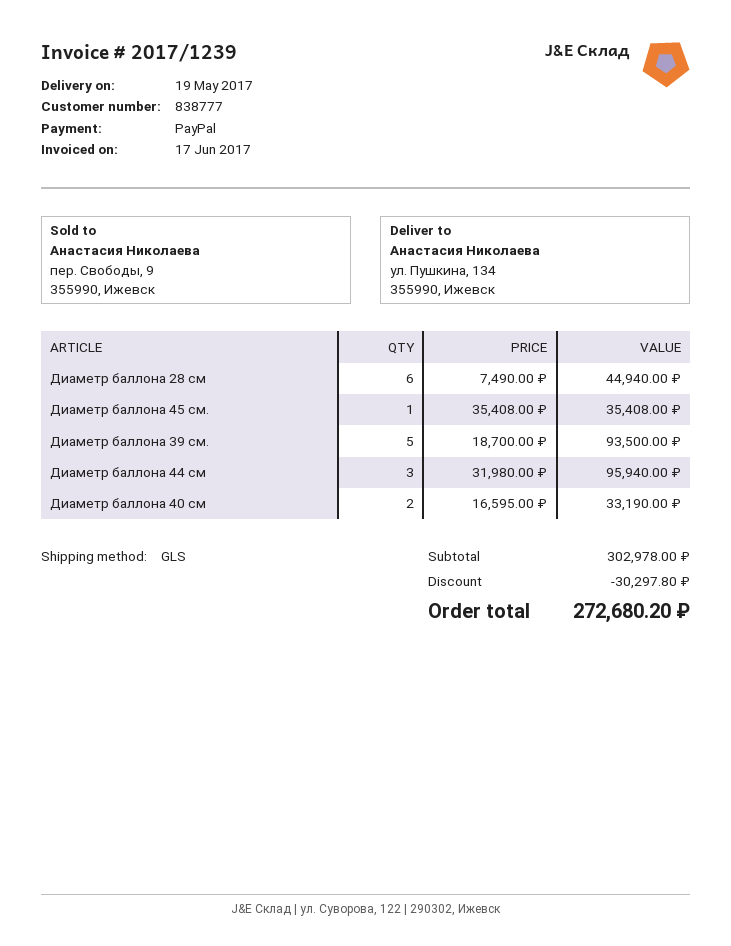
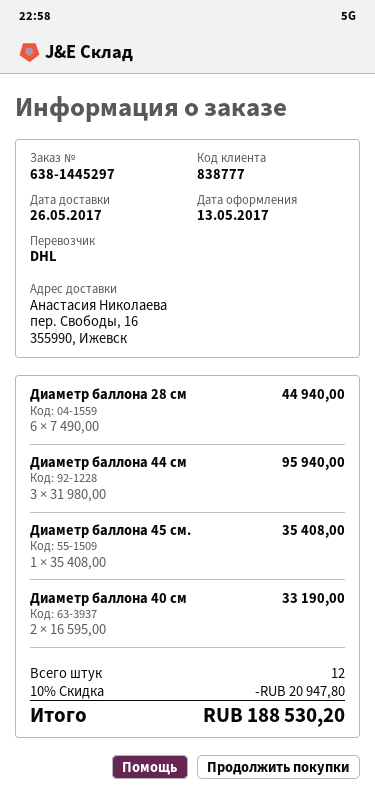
delivery date: 2017-05-19 -> 2017-05-26
shipping method: GLS -> DHL
ship to: ул. Пушкина, 134, 355990, Ижевск -> пер. Свободы, 16, 355990, Ижевск
Диаметр баллона 39 см.: 5 x 18700.00 = 93500.00 -> none
discount: 30297.80 -> 20947.80
total: 272680.20 -> 188530.20

